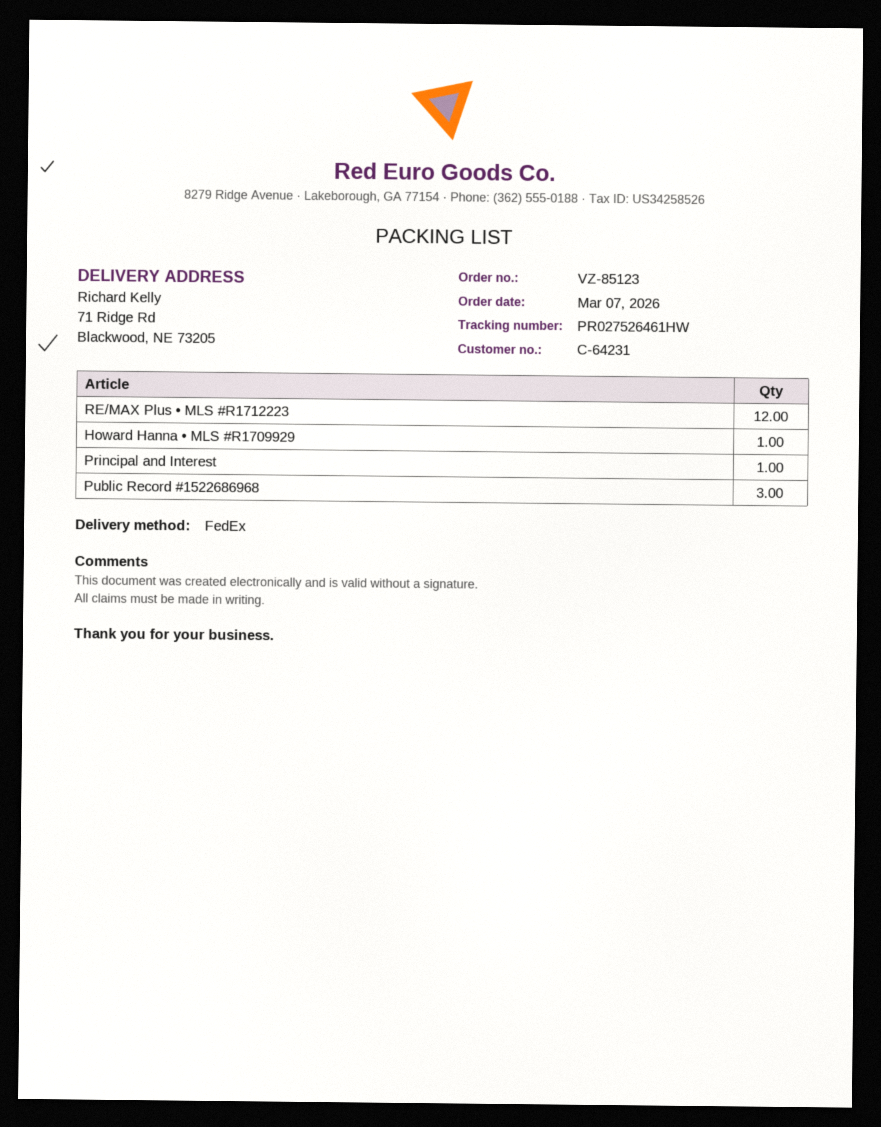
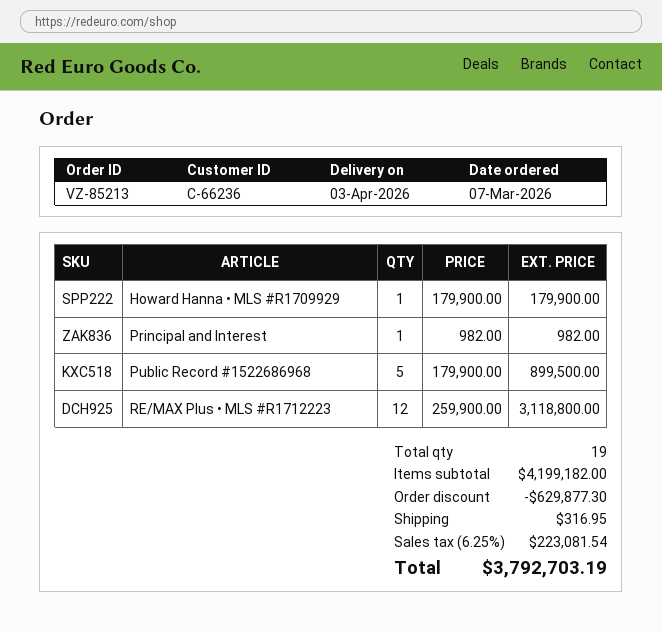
order number: VZ-85123 -> VZ-85213
customer number: C-64231 -> C-66236
Public Record #1522686968: 3 -> 5

